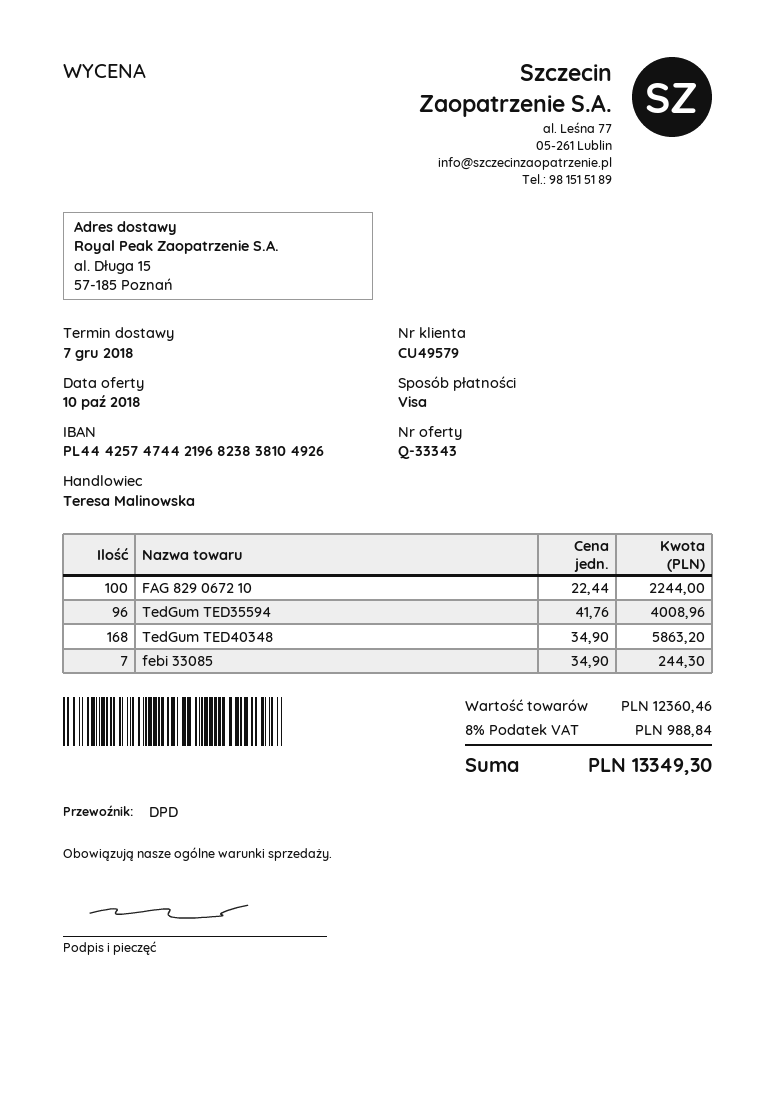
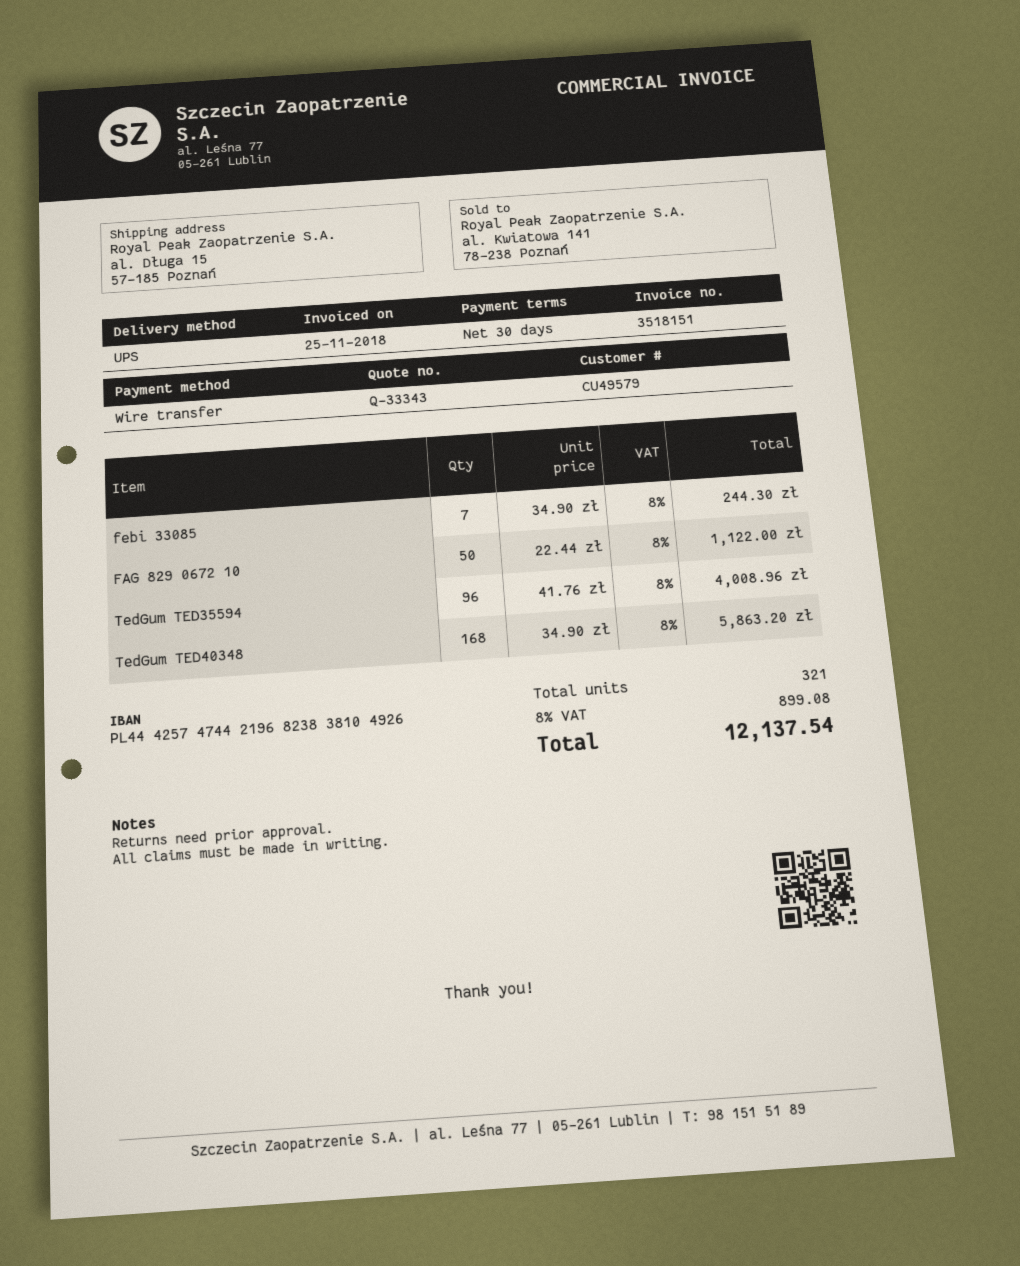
payment method: Visa -> bank transfer
shipping method: DPD -> UPS
FAG 829 0672 10: 100 x 22.44 = 2244.00 -> 50 x 22.44 = 1122.00
tax: 8% = 988.84 -> 8% = 899.08
total: 13349.30 -> 12137.54

